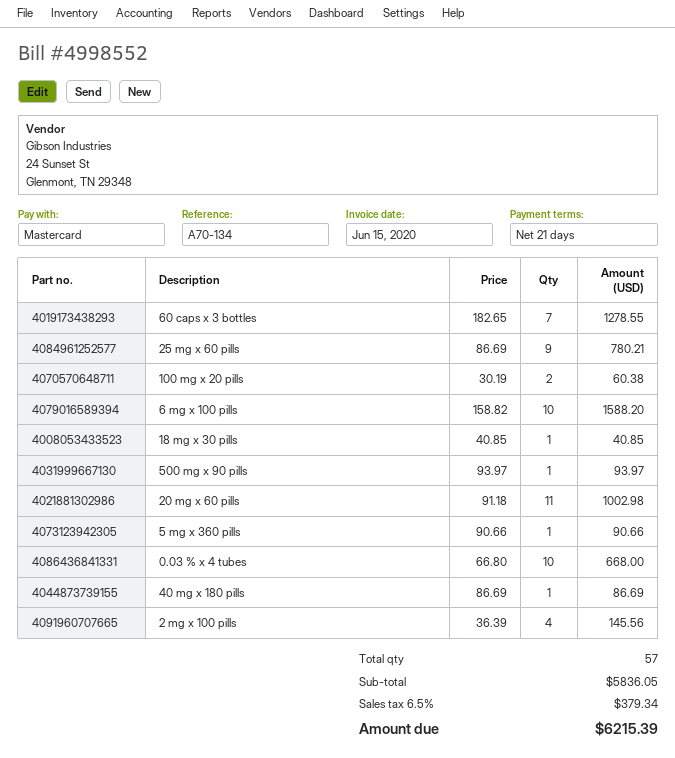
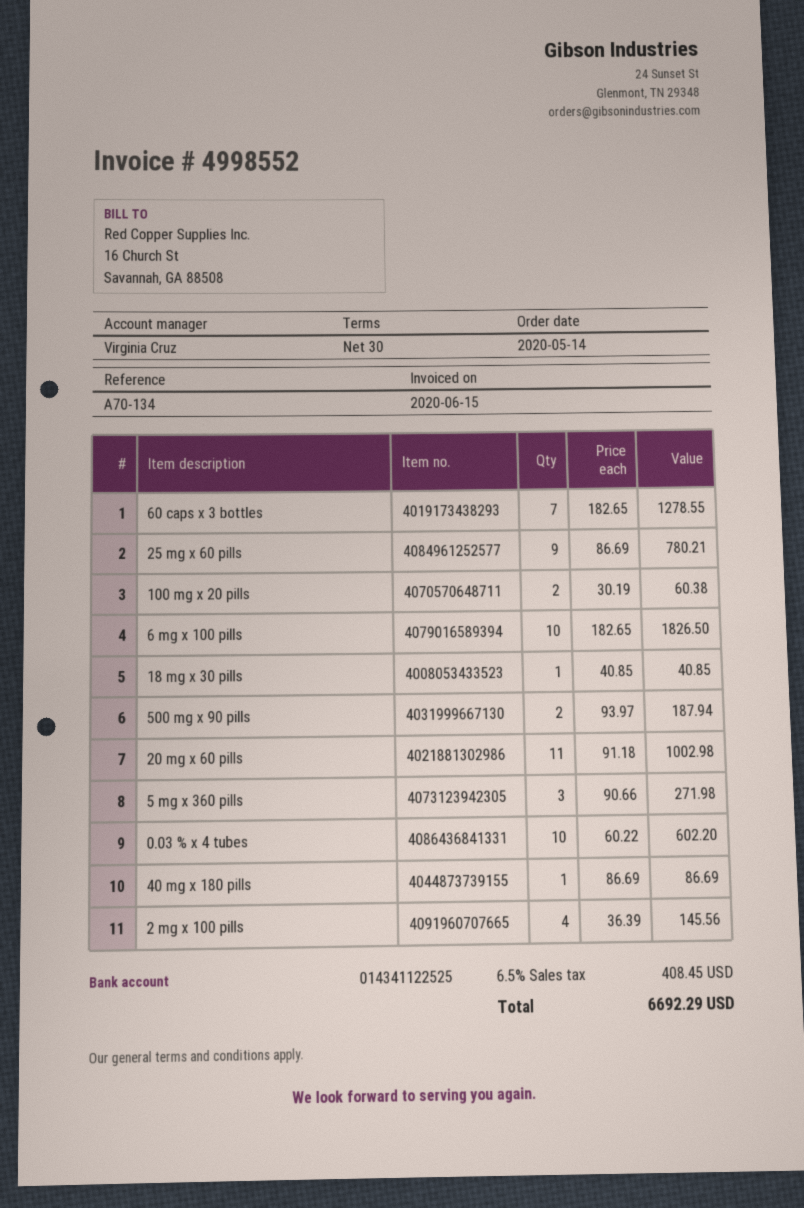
payment terms: 21 days -> 30 days
6 mg x 100 pills: 10 x 158.82 = 1588.20 -> 10 x 182.65 = 1826.50
500 mg x 90 pills: 1 x 93.97 = 93.97 -> 2 x 93.97 = 187.94
5 mg x 360 pills: 1 x 90.66 = 90.66 -> 3 x 90.66 = 271.98
0.03 % x 4 tubes: 10 x 66.80 = 668.00 -> 10 x 60.22 = 602.20
tax: 6.5% = 379.34 -> 6.5% = 408.45
total: 6215.39 -> 6692.29

